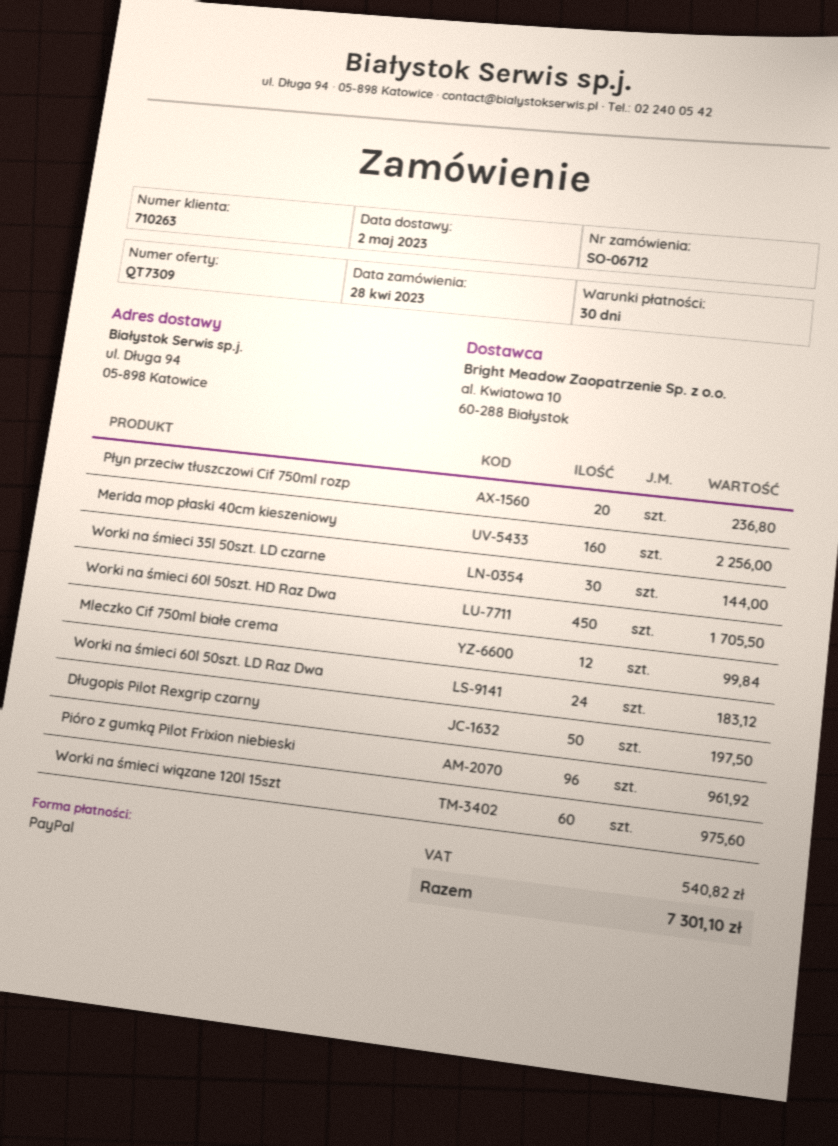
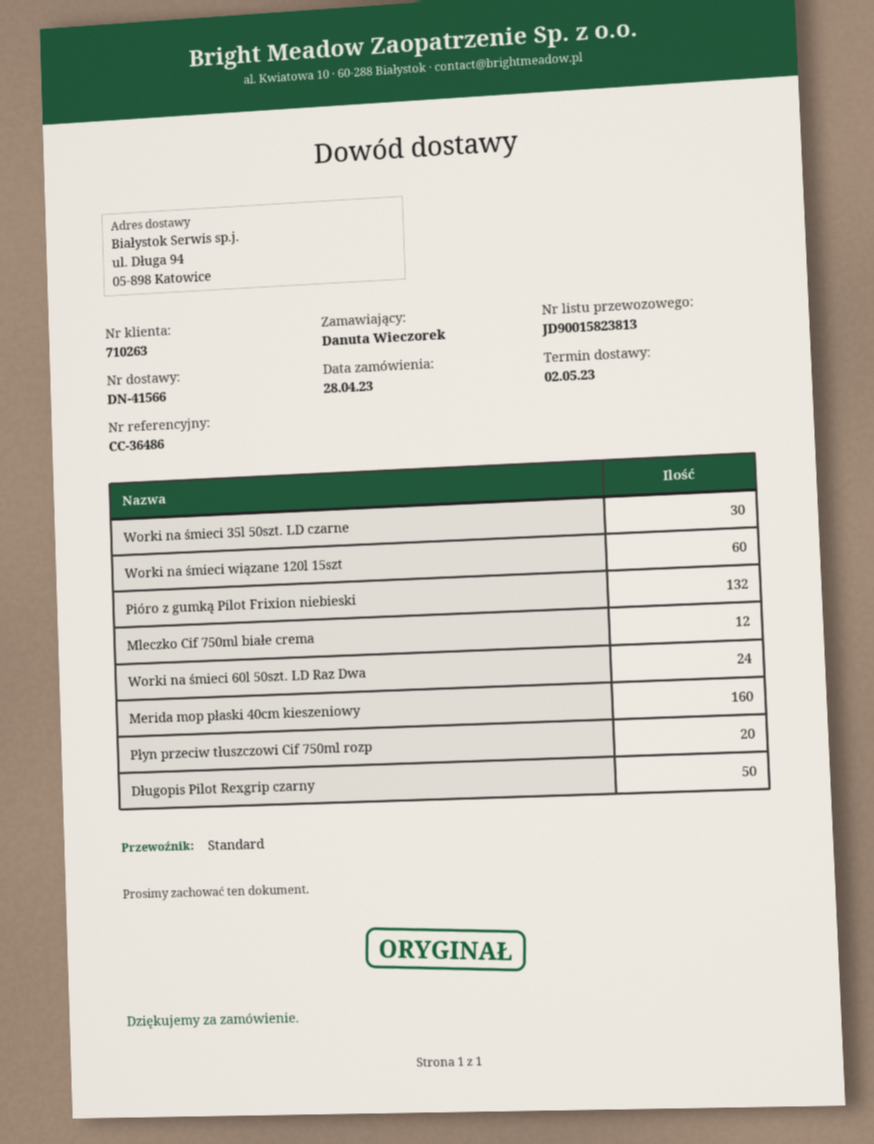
Worki na śmieci 60l 50szt. HD Raz Dwa: 450 -> none
Pióro z gumką Pilot Frixion niebieski: 96 -> 132

